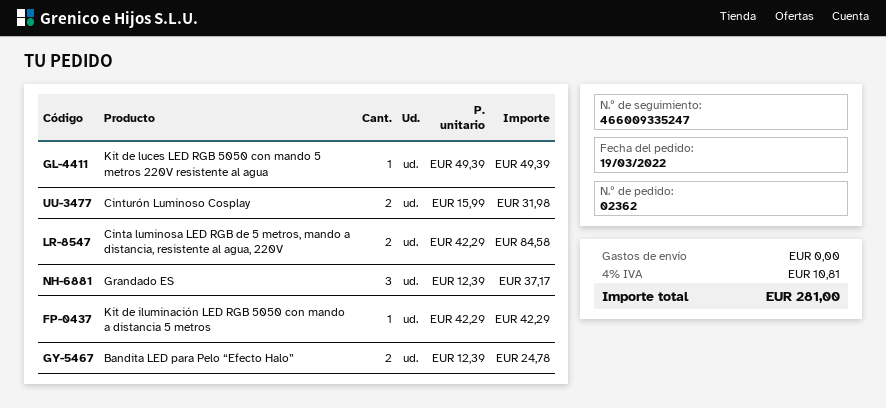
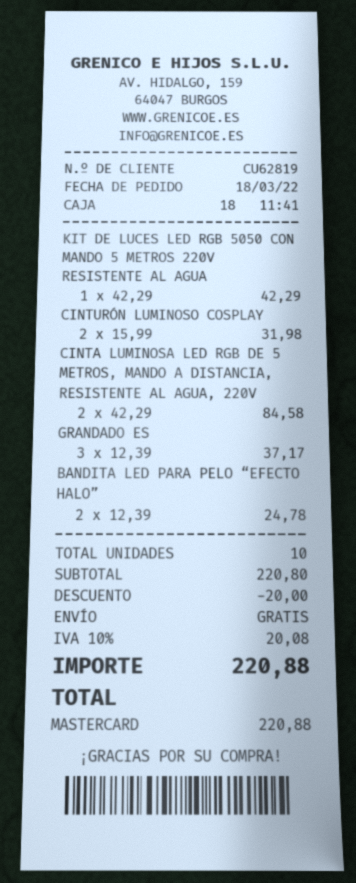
order date: 2022-03-19 -> 2022-03-18
Kit de luces LED RGB 5050 con mando 5 metros 220V resistente al agua: 1 x 49.39 = 49.39 -> 1 x 42.29 = 42.29
Kit de iluminación LED RGB 5050 con mando a distancia 5 metros: 1 x 42.29 = 42.29 -> none
discount: none -> 20.00
tax: 4% = 10.81 -> 10% = 20.08
total: 281.00 -> 220.88

